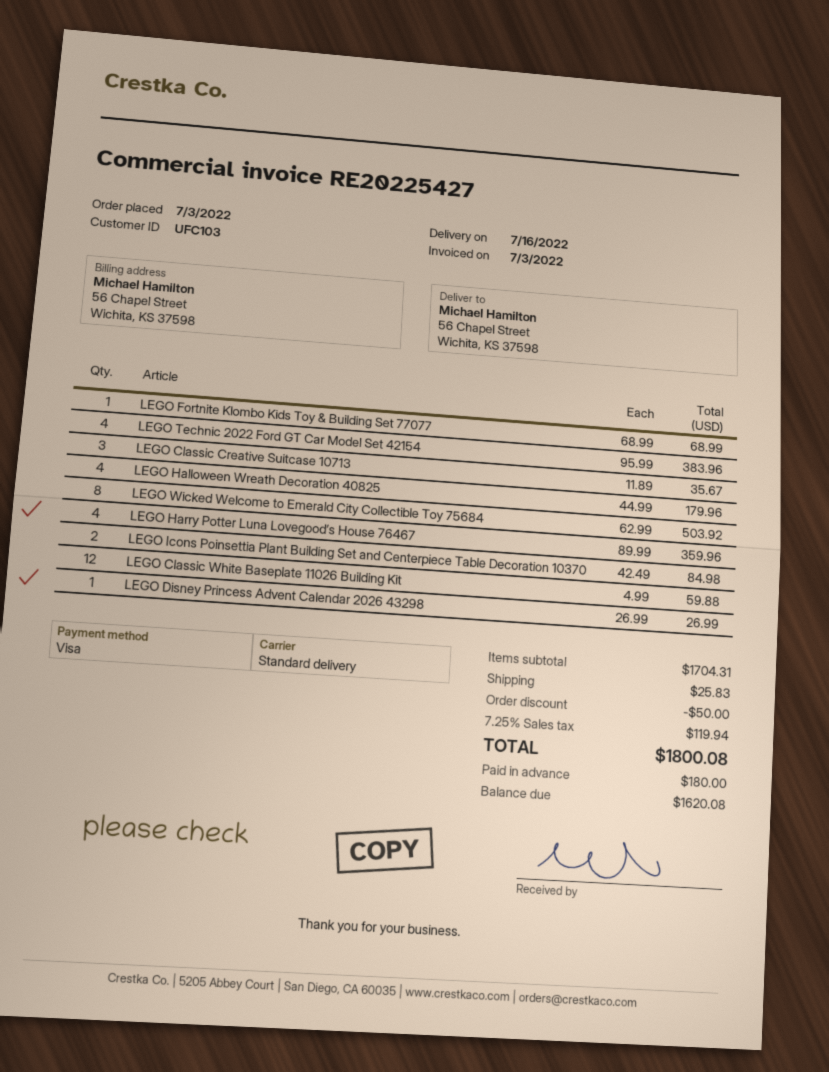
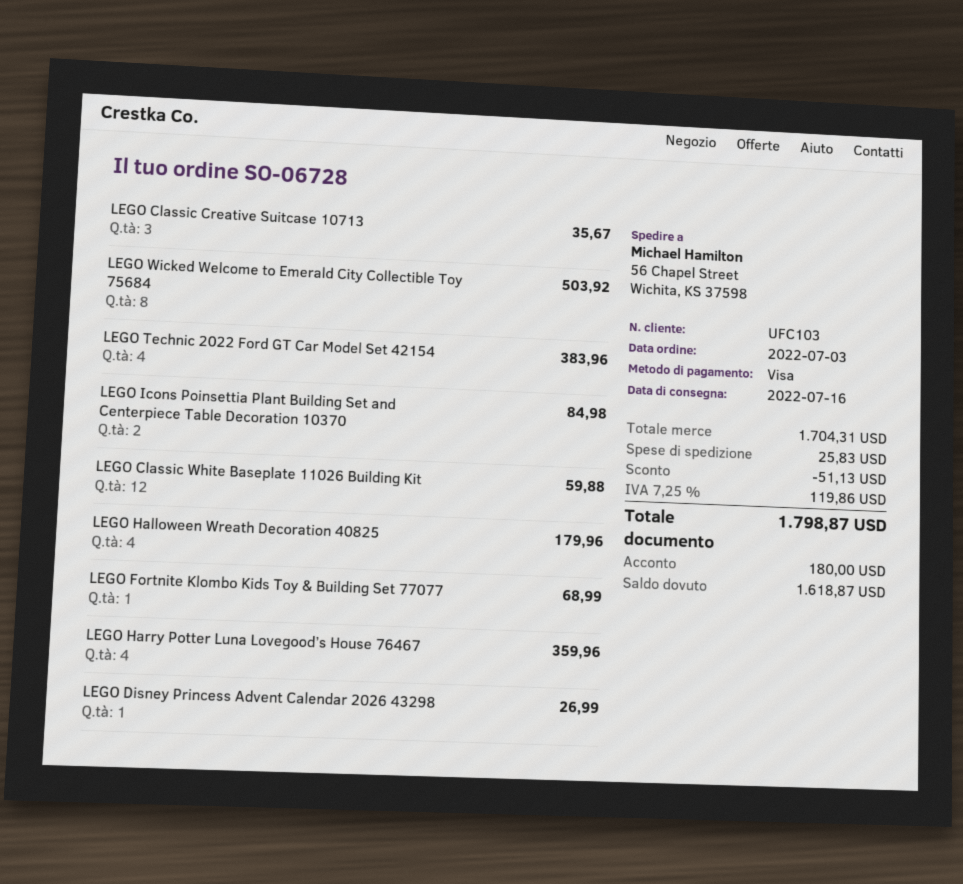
discount: 50.00 -> 51.13
tax: 7.25% = 119.94 -> 7.25% = 119.86
total: 1800.08 -> 1798.87
balance: 1620.08 -> 1618.87

